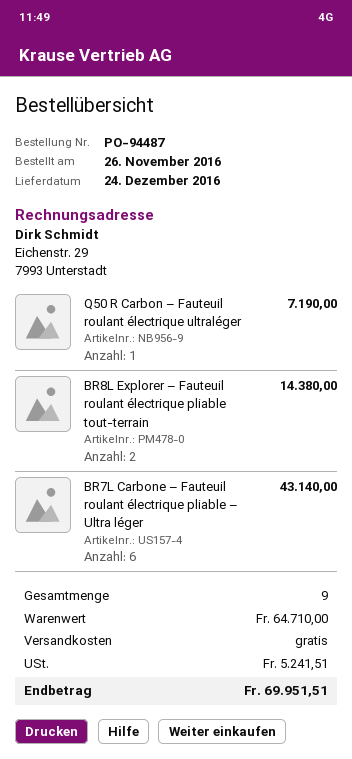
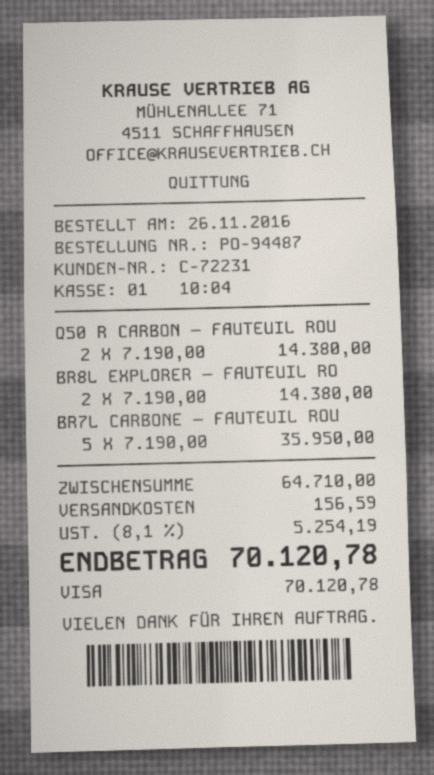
Q50 R Carbon – Fauteuil roulant électrique ultraléger: 1 for 7190.00 -> 2 for 14380.00
BR7L Carbone – Fauteuil roulant électrique pliable – Ultra léger: 6 for 43140.00 -> 5 for 35950.00
shipping: 0.00 -> 156.59
tax: 5241.51 -> 5254.19
total: 69951.51 -> 70120.78

